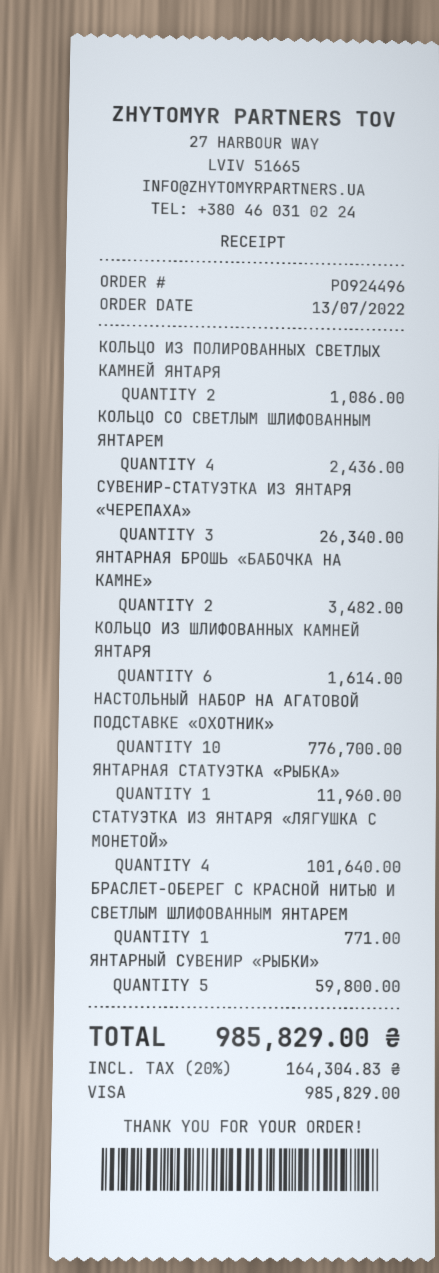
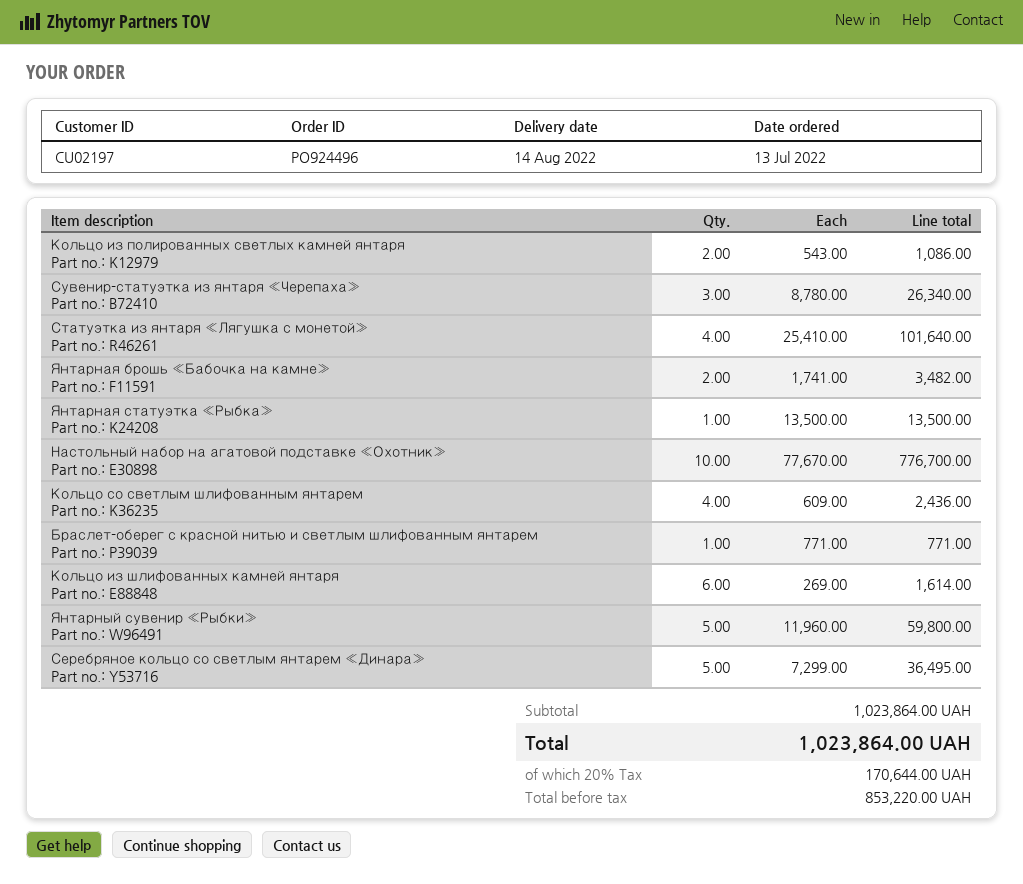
ЯНТАРНАЯ СТАТУЭТКА «РЫБКА»: 1 for 11960.00 -> 1 for 13500.00
Серебряное кольцо со светлым янтарем «Динара»: none -> 5 for 36495.00
tax: 20% = 164304.83 -> 20% = 170644.00
total: 985829.00 -> 1023864.00

